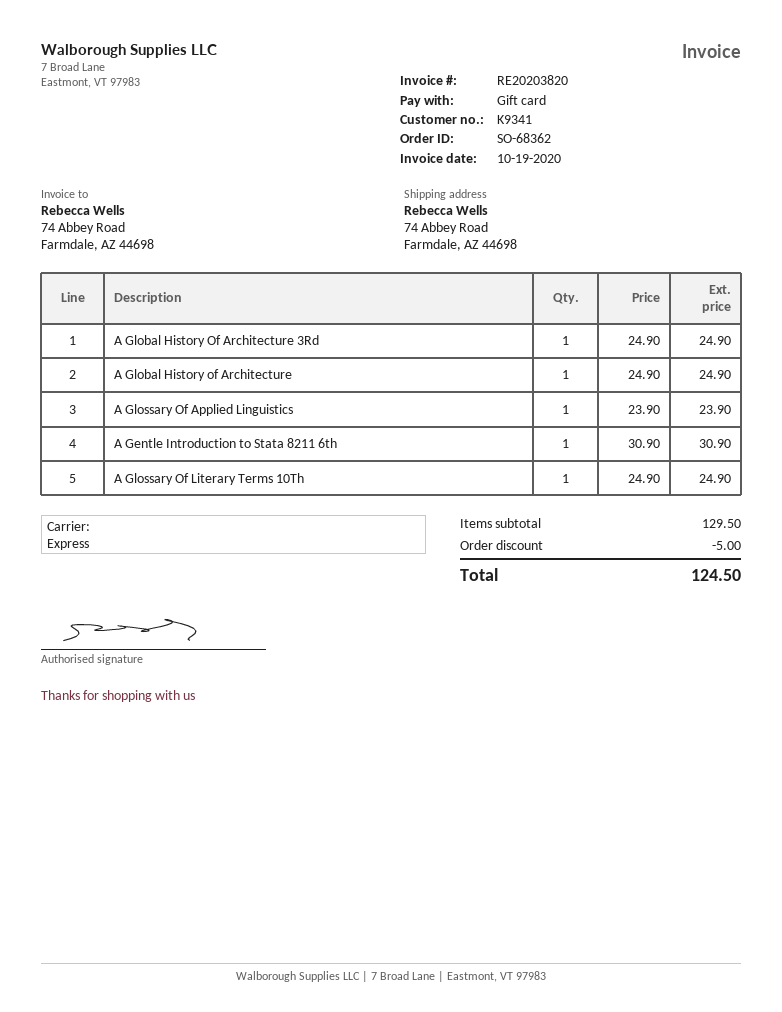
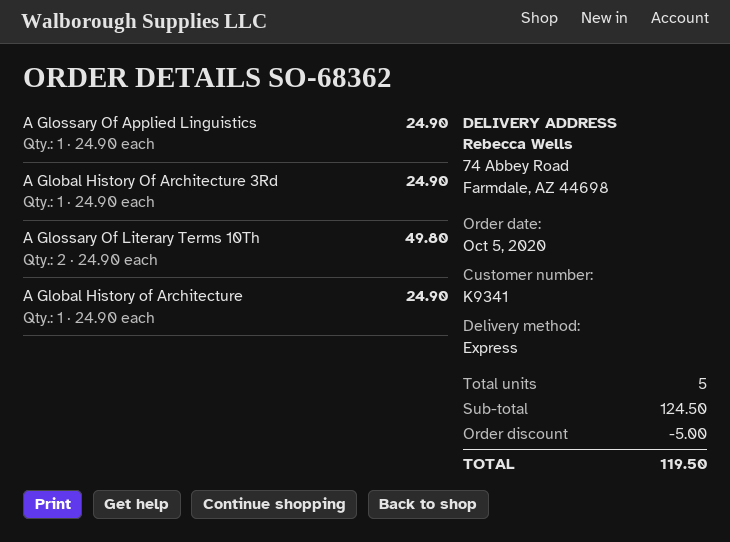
A Glossary Of Applied Linguistics: 1 x 23.90 = 23.90 -> 1 x 24.90 = 24.90
A Gentle Introduction to Stata 8211 6th: 1 x 30.90 = 30.90 -> none
A Glossary Of Literary Terms 10Th: 1 x 24.90 = 24.90 -> 2 x 24.90 = 49.80
subtotal: 129.50 -> 124.50
total: 124.50 -> 119.50

